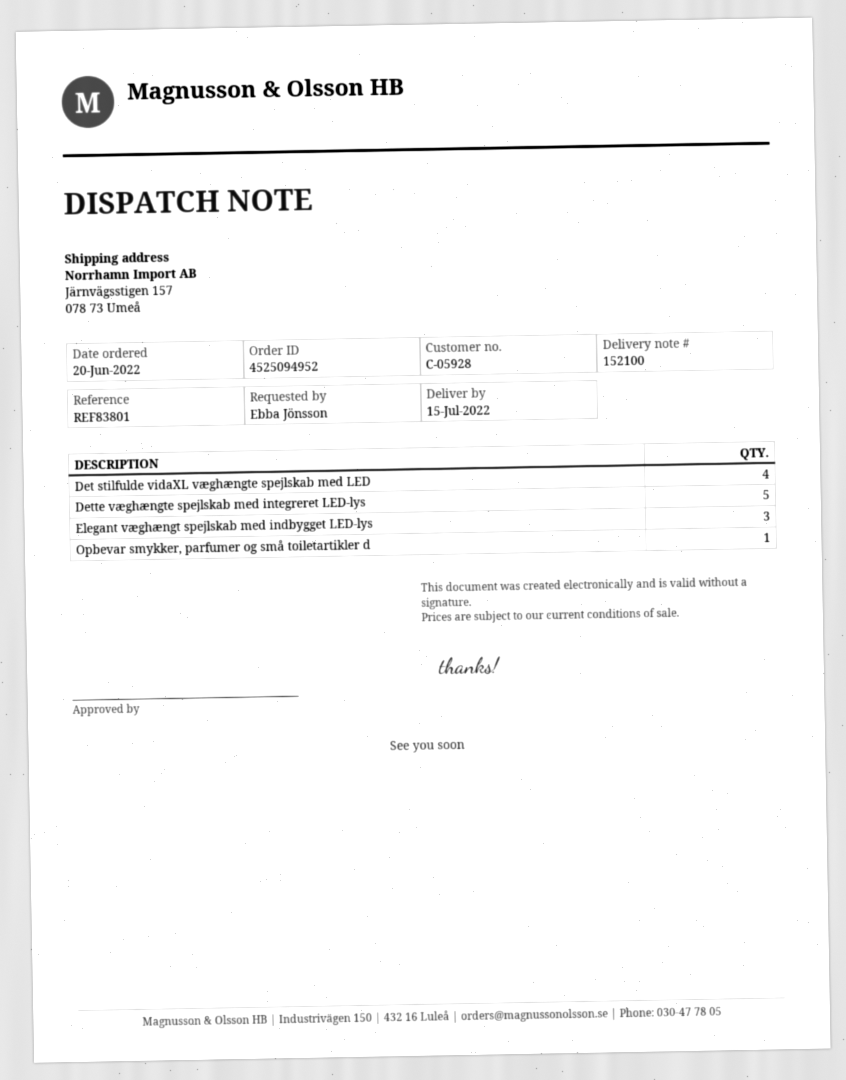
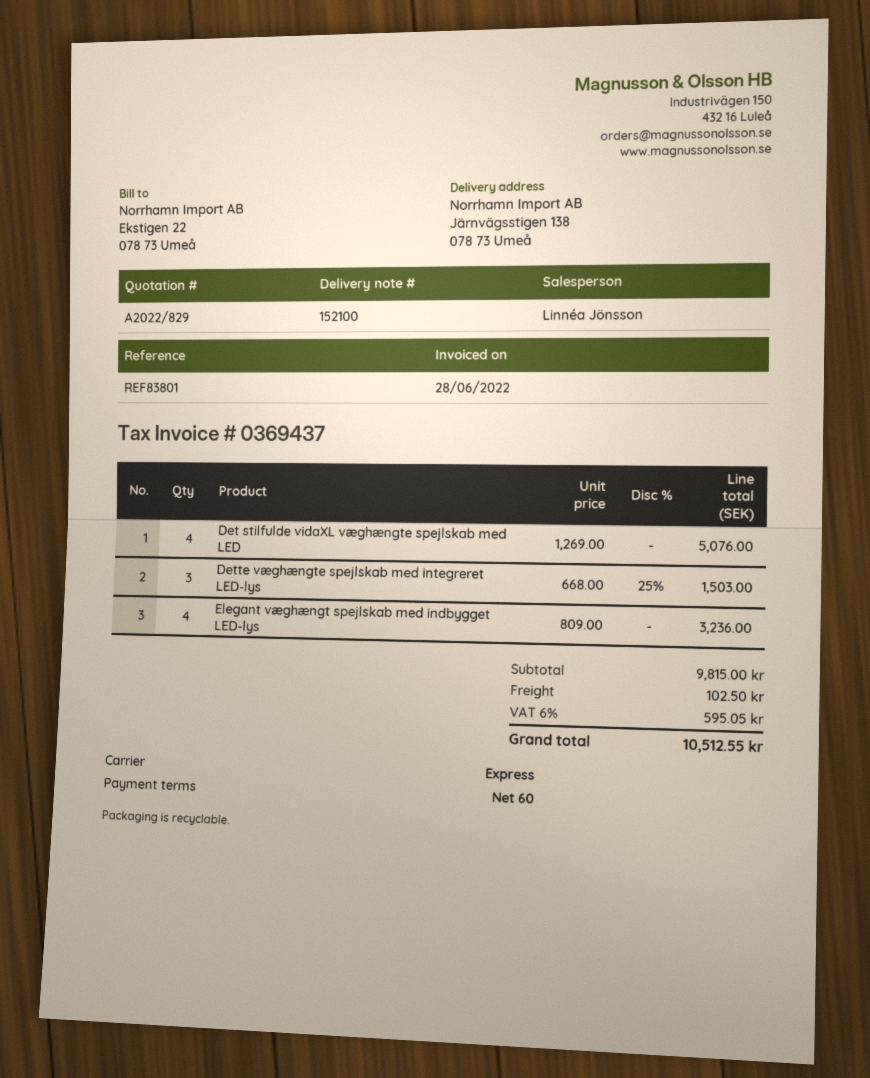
ship to: Järnvägsstigen 157, 078 73 Umeå -> Järnvägsstigen 138, 078 73 Umeå
Dette væghængte spejlskab med integreret LED-lys: 5 -> 3
Elegant væghængt spejlskab med indbygget LED-lys: 3 -> 4
Opbevar smykker, parfumer og små toiletartikler d: 1 -> none

